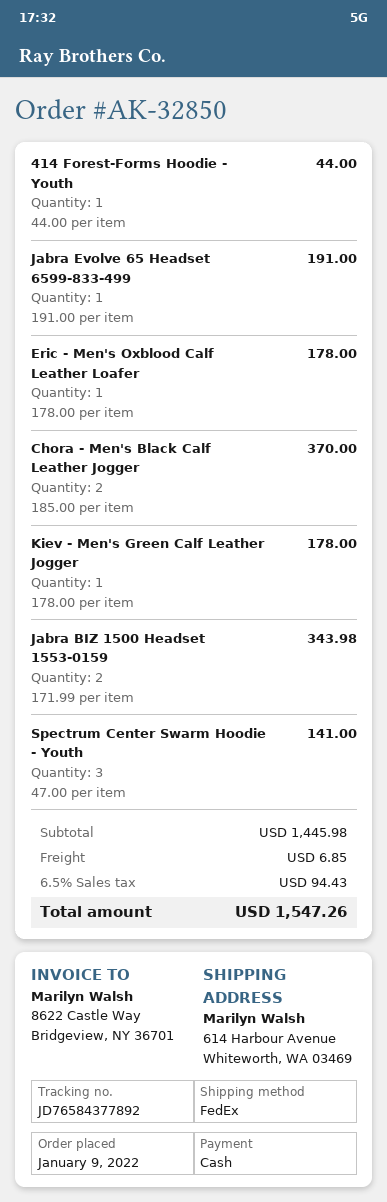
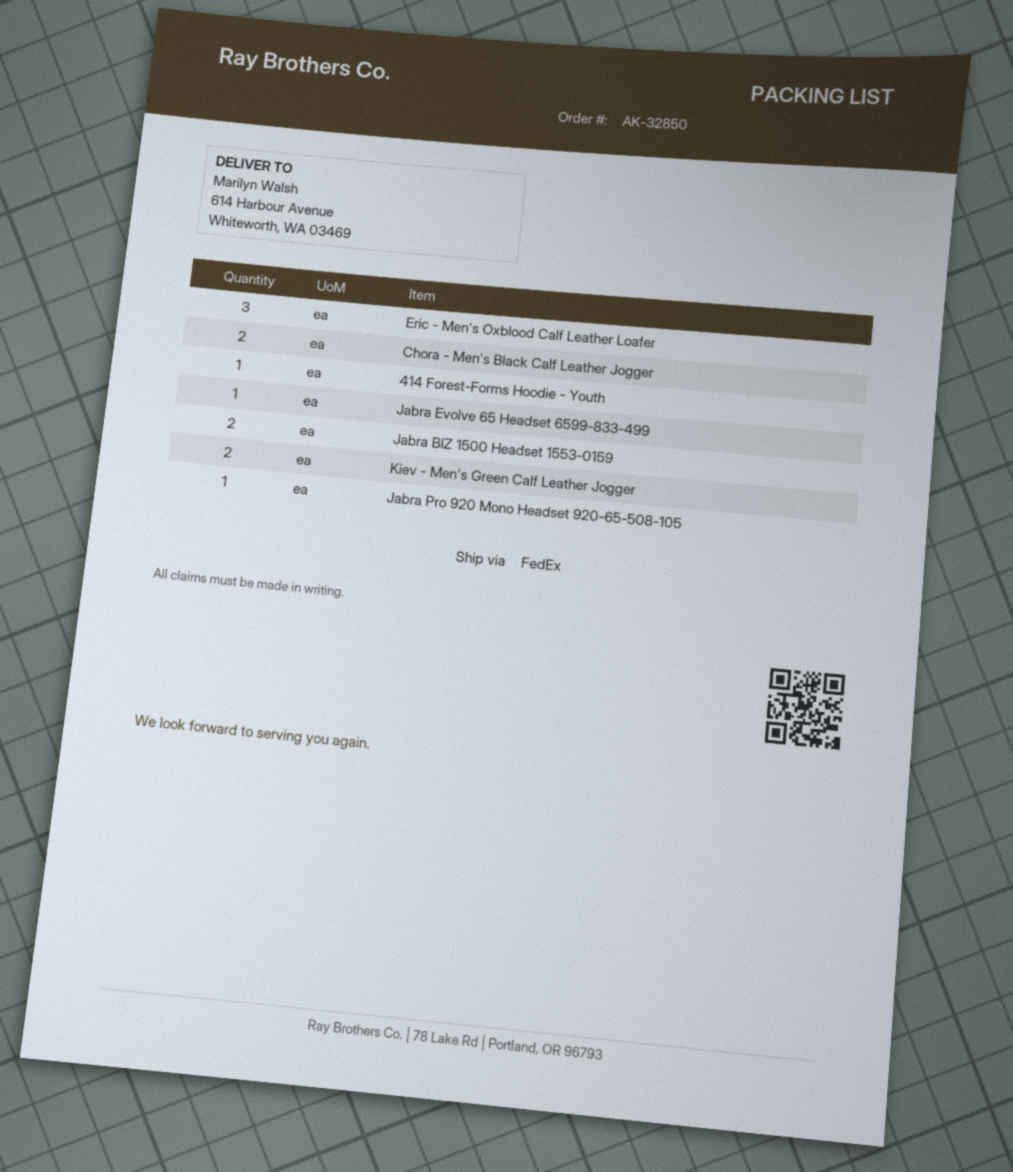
Eric - Men's Oxblood Calf Leather Loafer: 1 -> 3
Kiev - Men's Green Calf Leather Jogger: 1 -> 2
Spectrum Center Swarm Hoodie - Youth: 3 -> none
Jabra Pro 920 Mono Headset 920-65-508-105: none -> 1

